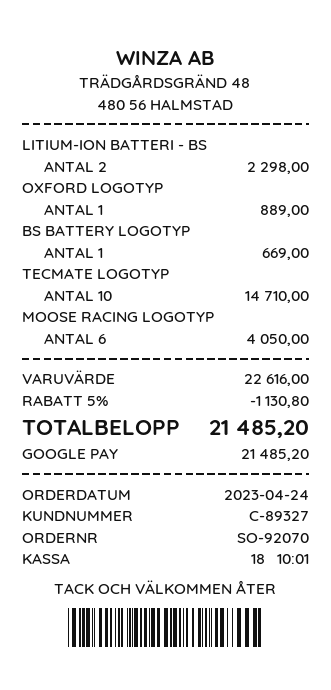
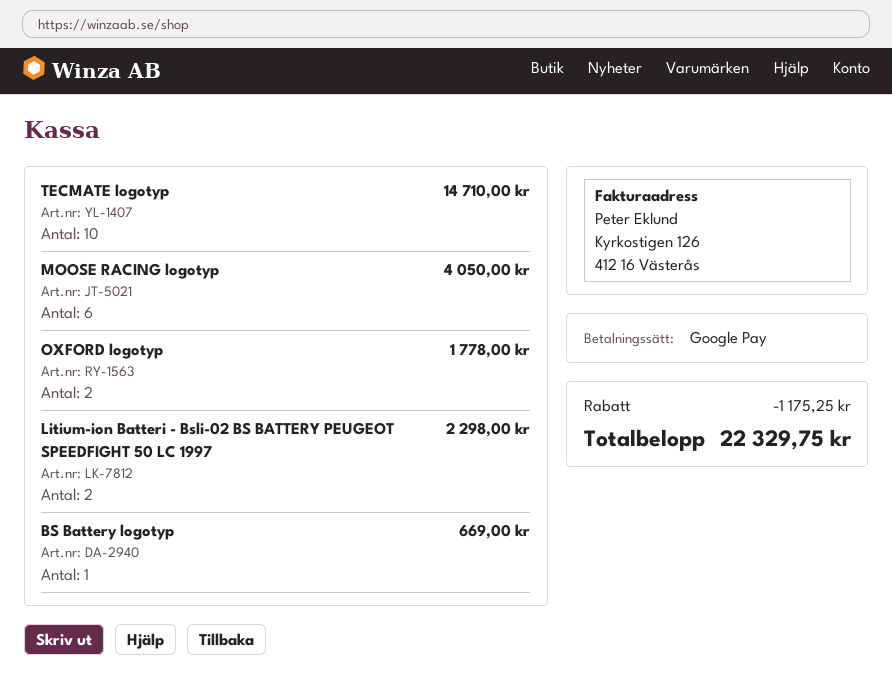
OXFORD LOGOTYP: 1 for 889.00 -> 2 for 1778.00
discount: 1130.80 -> 1175.25
total: 21485.20 -> 22329.75

